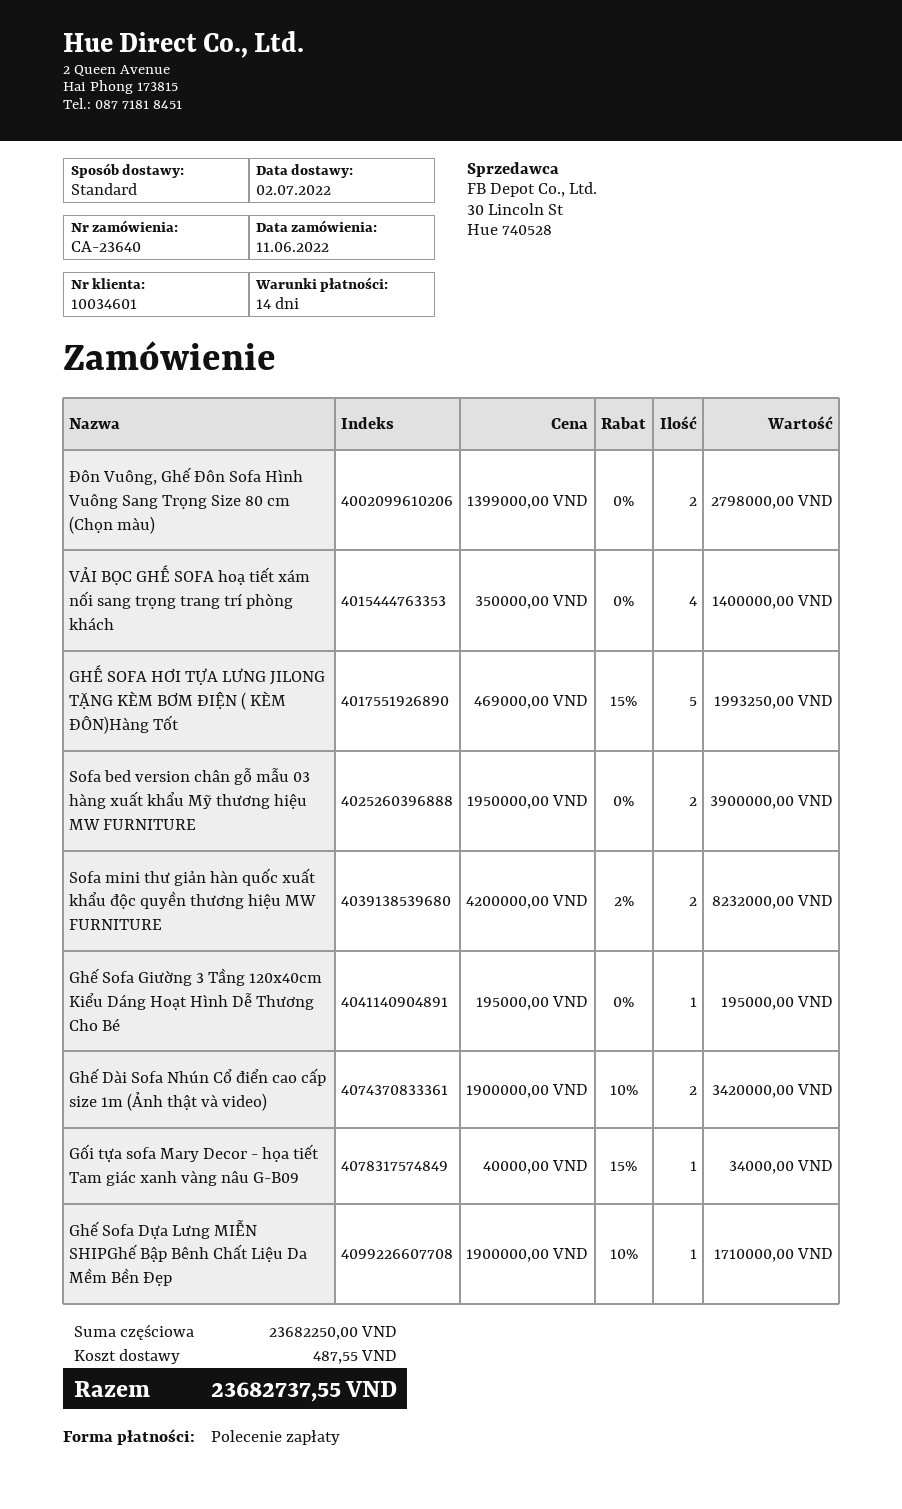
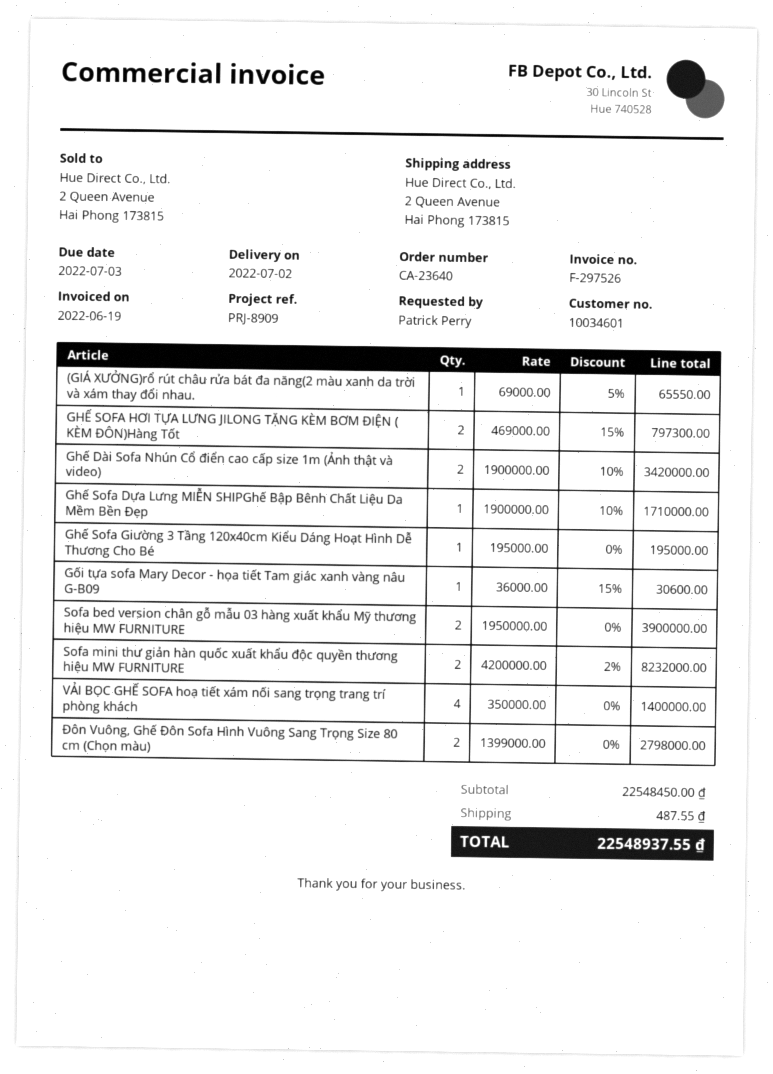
GHẾ SOFA HƠI TỰA LƯNG JILONG TẶNG KÈM BƠM ĐIỆN ( KÈM ĐÔN)Hàng Tốt: 5 x 469000.00 - 15% = 1993250.00 -> 2 x 469000.00 - 15% = 797300.00
Gối tựa sofa Mary Decor - họa tiết Tam giác xanh vàng nâu G-B09: 1 x 40000.00 - 15% = 34000.00 -> 1 x 36000.00 - 15% = 30600.00
(GIÁ XƯỞNG)rổ rút châu rửa bát đa năng(2 màu xanh da trời và xám thay đổi nhau.: none -> 1 x 69000.00 - 5% = 65550.00
subtotal: 23682250.00 -> 22548450.00
total: 23682737.55 -> 22548937.55

